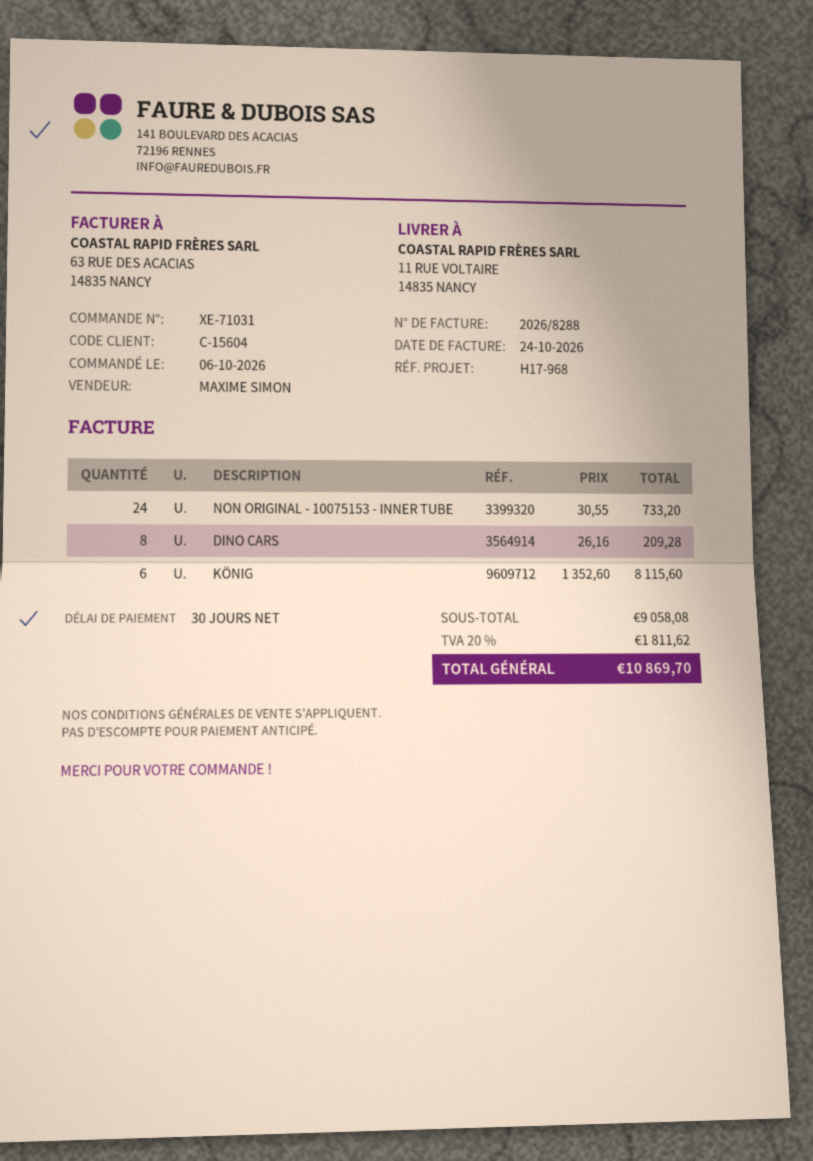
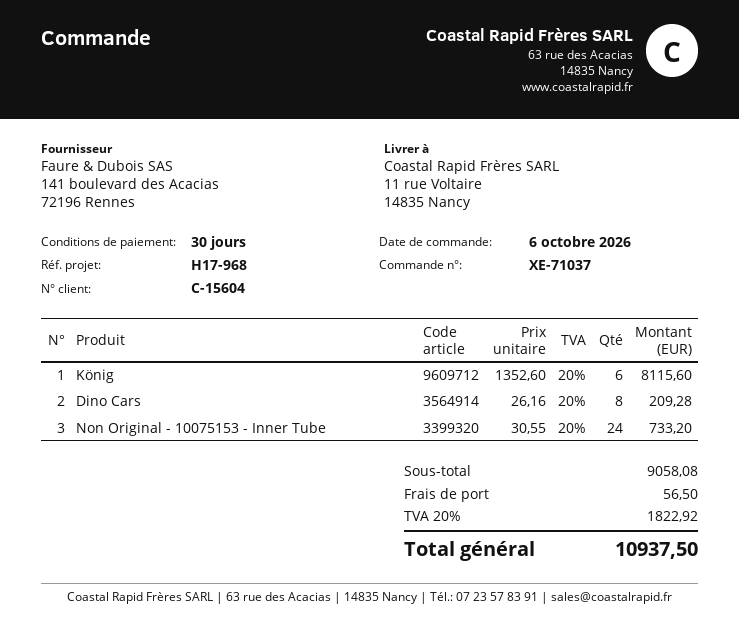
order number: XE-71031 -> XE-71037
shipping: none -> 56.50
tax: 20% = 1811.62 -> 20% = 1822.92
total: 10869.70 -> 10937.50

